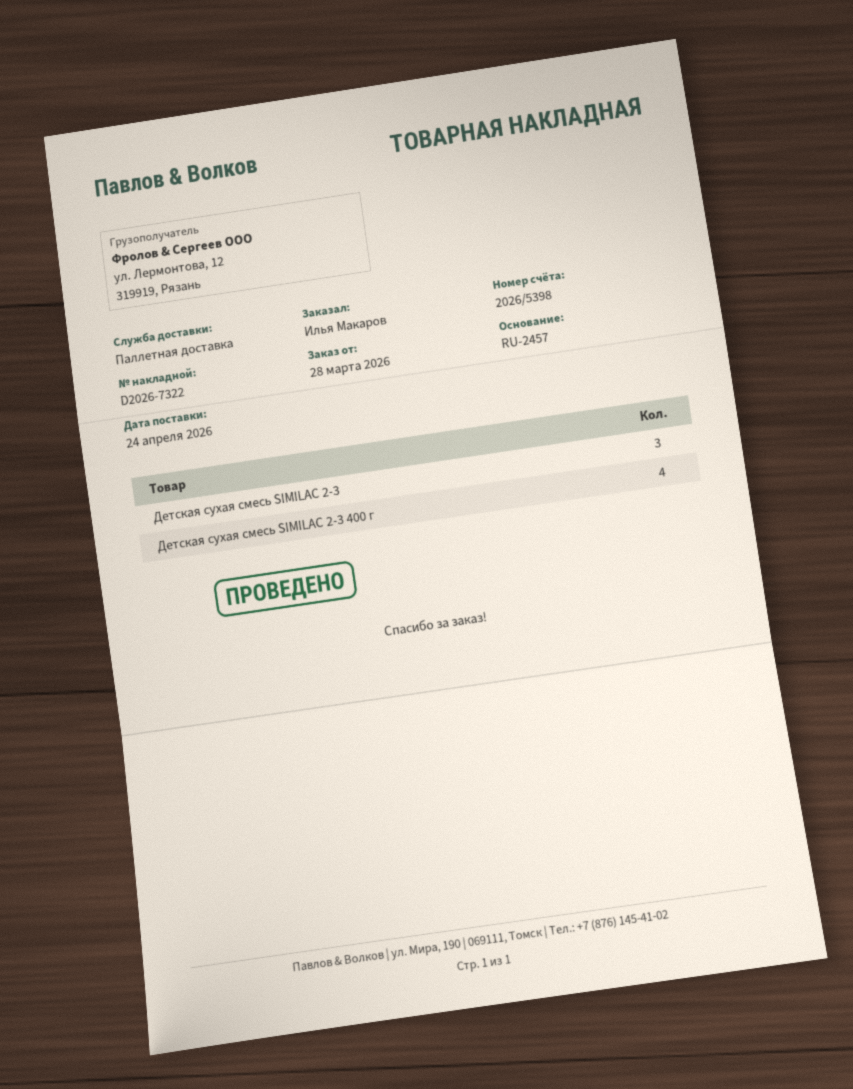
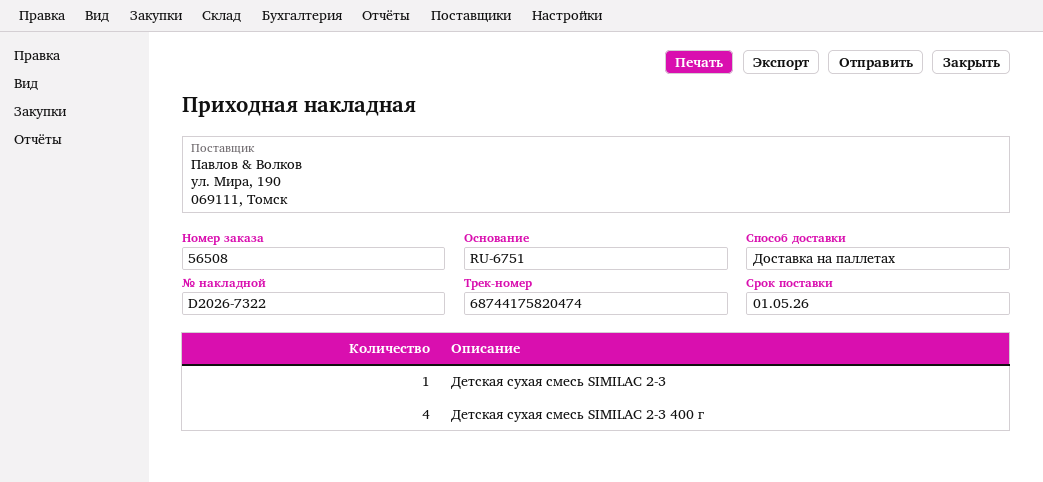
delivery date: 2026-04-24 -> 2026-05-01
reference: RU-2457 -> RU-6751
Детская сухая смесь SIMILAC 2-3: 3 -> 1

